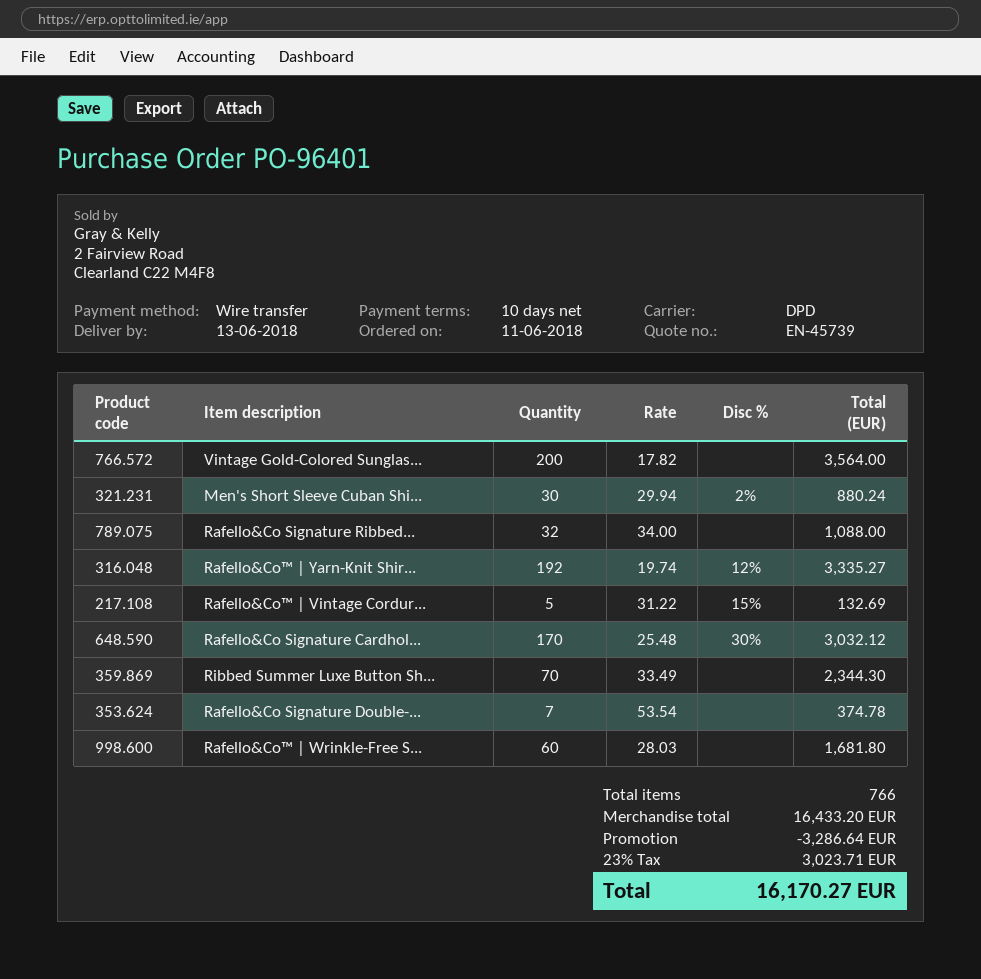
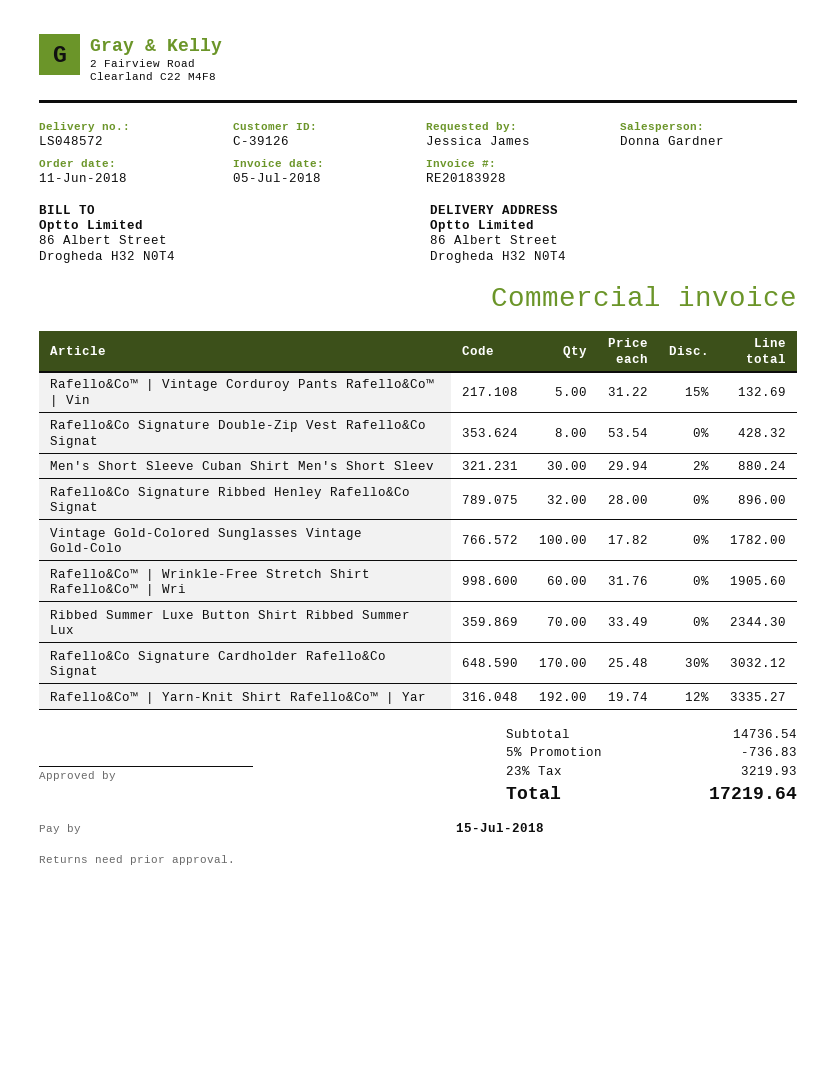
Vintage Gold-Colored Sunglas...: 200 x 17.82 = 3564.00 -> 100 x 17.82 = 1782.00
Rafello&Co Signature Ribbed...: 32 x 34.00 = 1088.00 -> 32 x 28.00 = 896.00
Rafello&Co Signature Double-...: 7 x 53.54 = 374.78 -> 8 x 53.54 = 428.32
Rafello&Co™ | Wrinkle-Free S...: 60 x 28.03 = 1681.80 -> 60 x 31.76 = 1905.60
subtotal: 16433.20 -> 14736.54
discount: 3286.64 -> 736.83
tax: 23% = 3023.71 -> 23% = 3219.93
total: 16170.27 -> 17219.64

